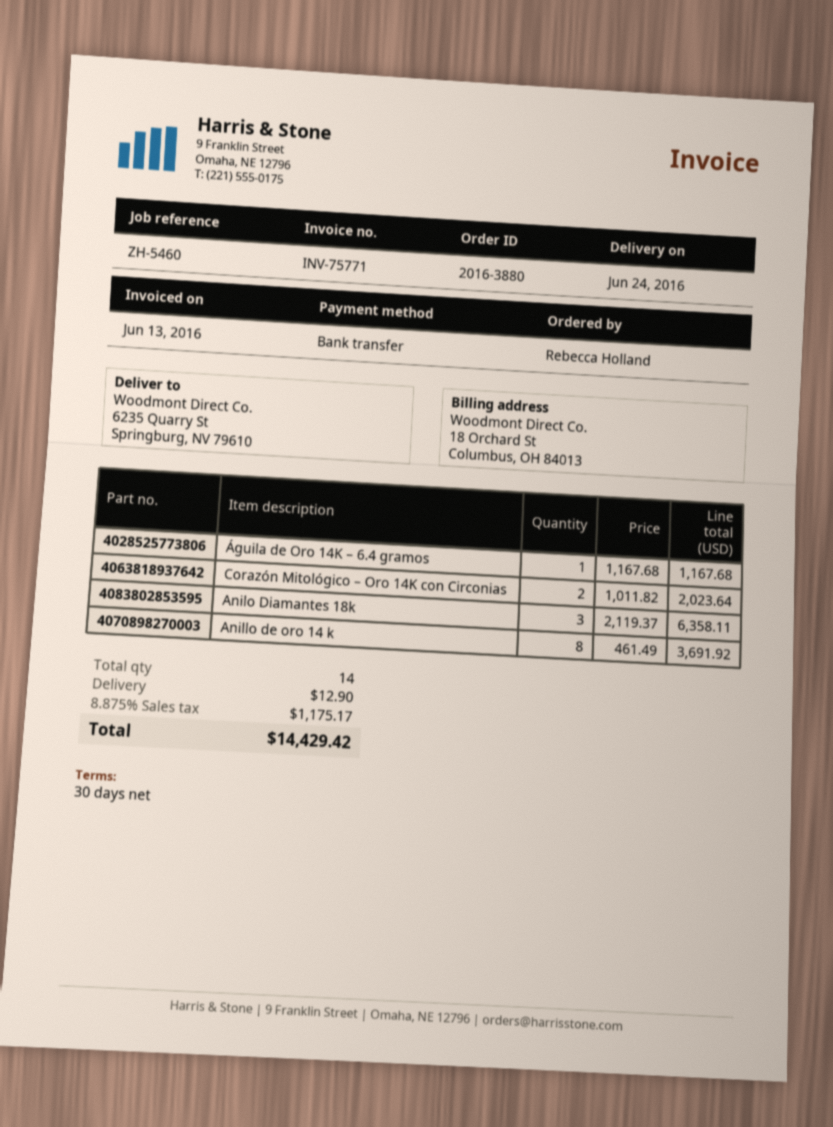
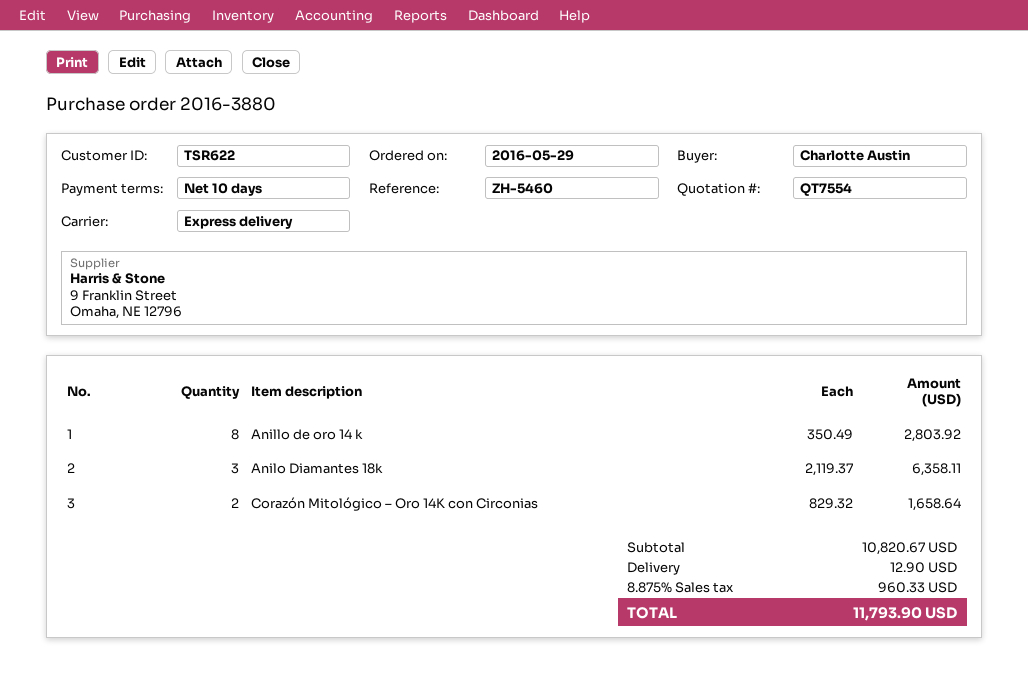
payment terms: 30 days -> 10 days
ordered by: Rebecca Holland -> Charlotte Austin
Águila de Oro 14K – 6.4 gramos: 1 x 1167.68 = 1167.68 -> none
Corazón Mitológico – Oro 14K con Circonias: 2 x 1011.82 = 2023.64 -> 2 x 829.32 = 1658.64
Anillo de oro 14 k: 8 x 461.49 = 3691.92 -> 8 x 350.49 = 2803.92
tax: 8.875% = 1175.17 -> 8.875% = 960.33
total: 14429.42 -> 11793.90

